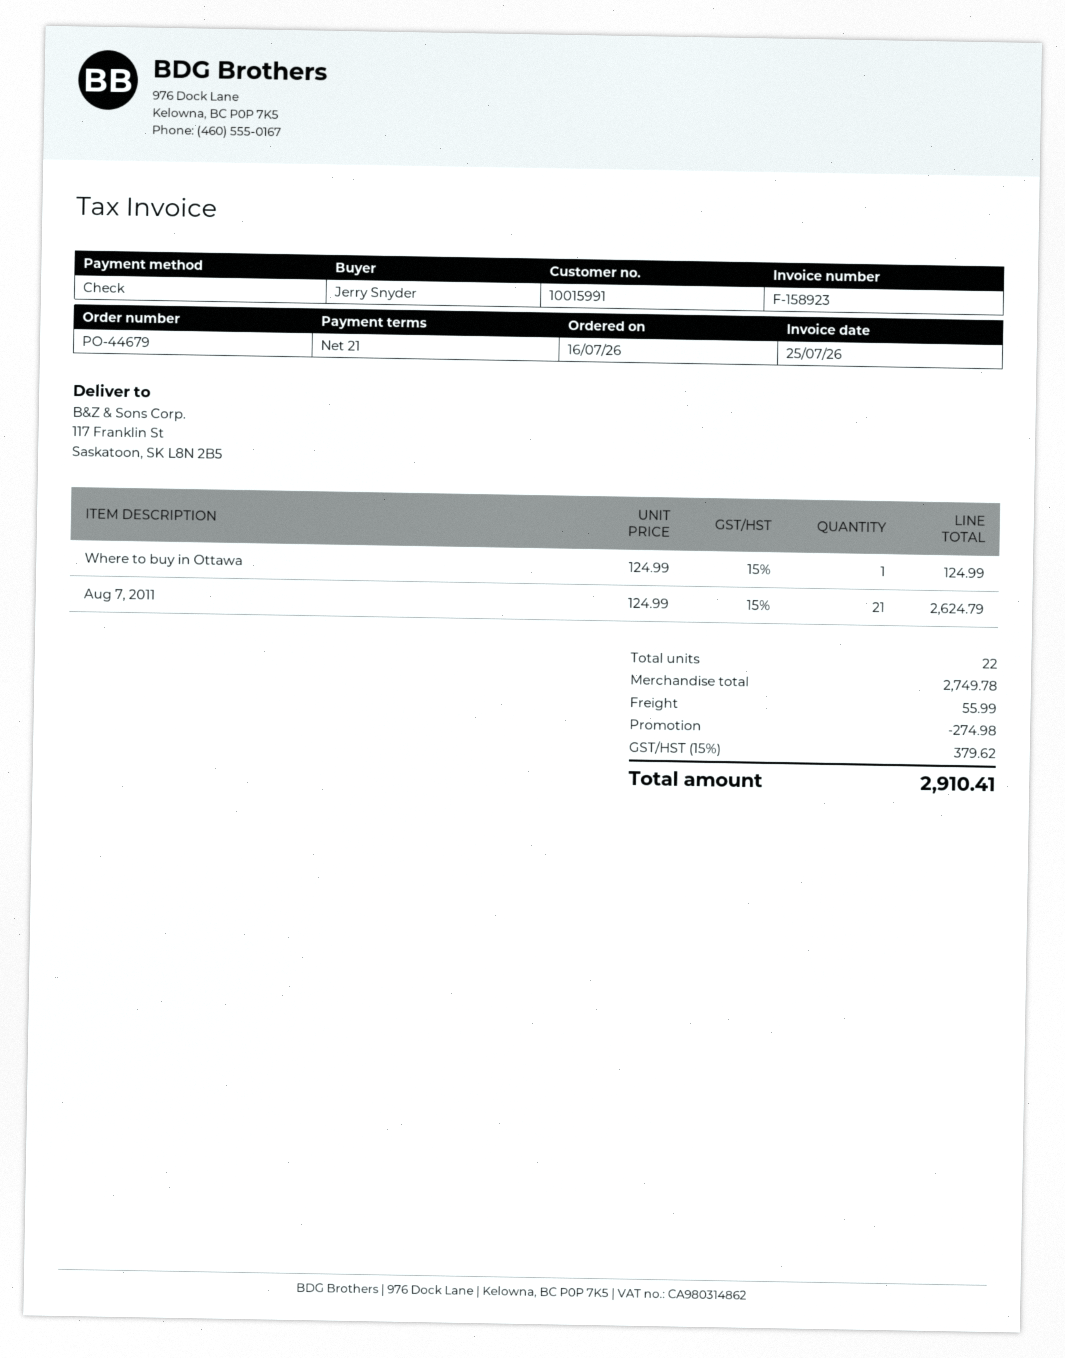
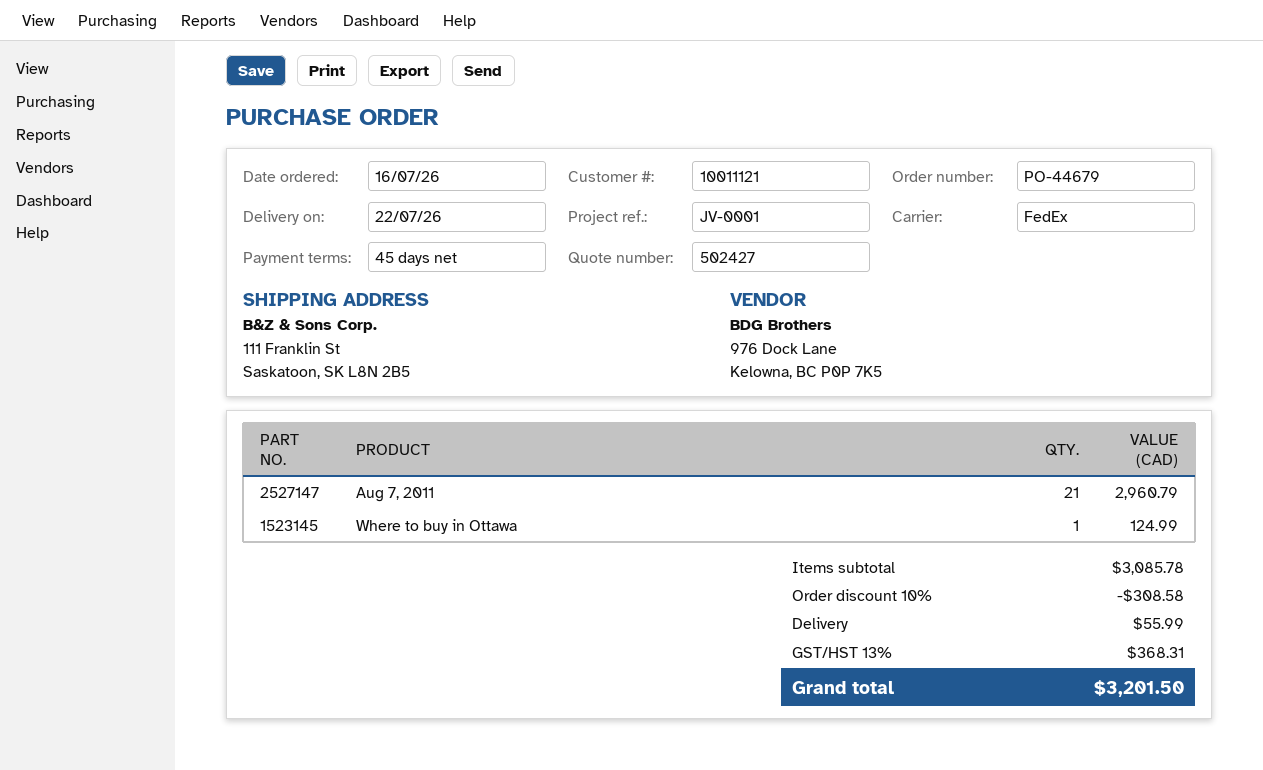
payment terms: 21 days -> 45 days
customer number: 10015991 -> 10011121
ship to: 117 Franklin St, Saskatoon, SK L8N 2B5 -> 111 Franklin St, Saskatoon, SK L8N 2B5
Aug 7, 2011: 21 for 2624.79 -> 21 for 2960.79
subtotal: 2749.78 -> 3085.78
discount: 274.98 -> 308.58
tax: 15% = 379.62 -> 13% = 368.31
total: 2910.41 -> 3201.50

